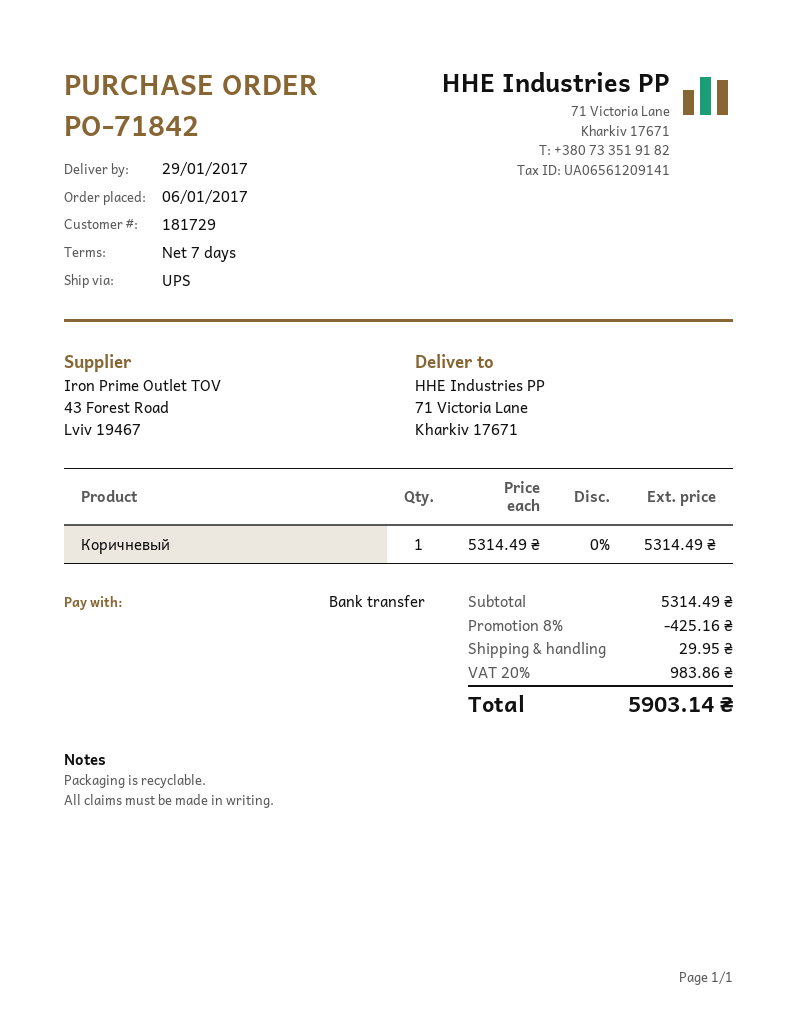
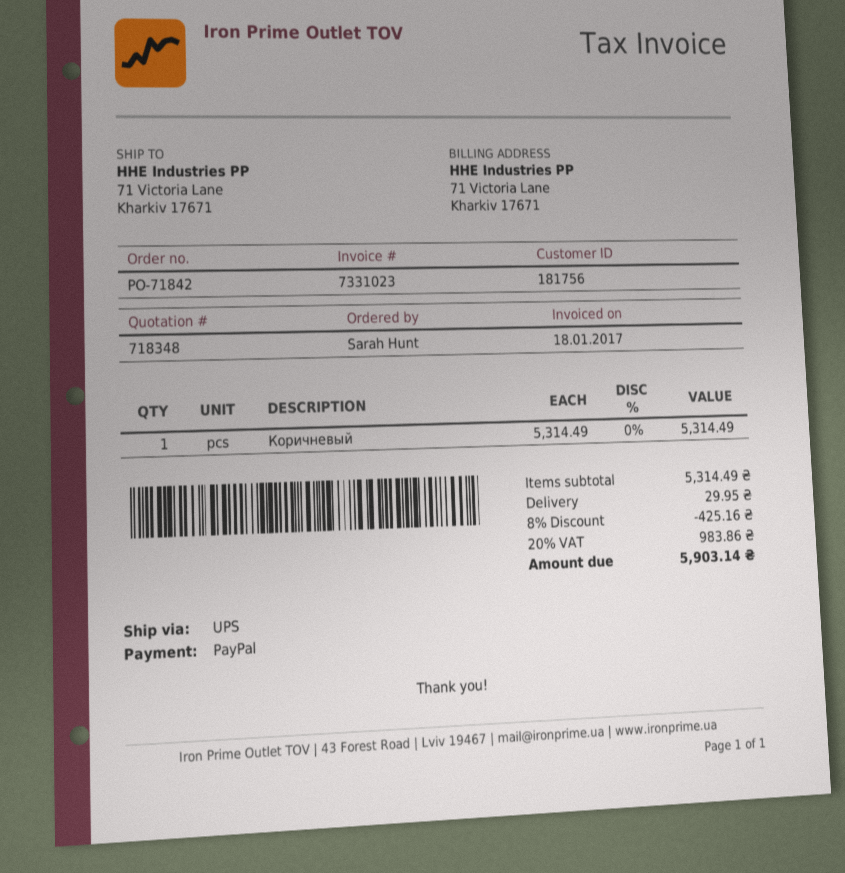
customer number: 181729 -> 181756
payment method: bank transfer -> PayPal

